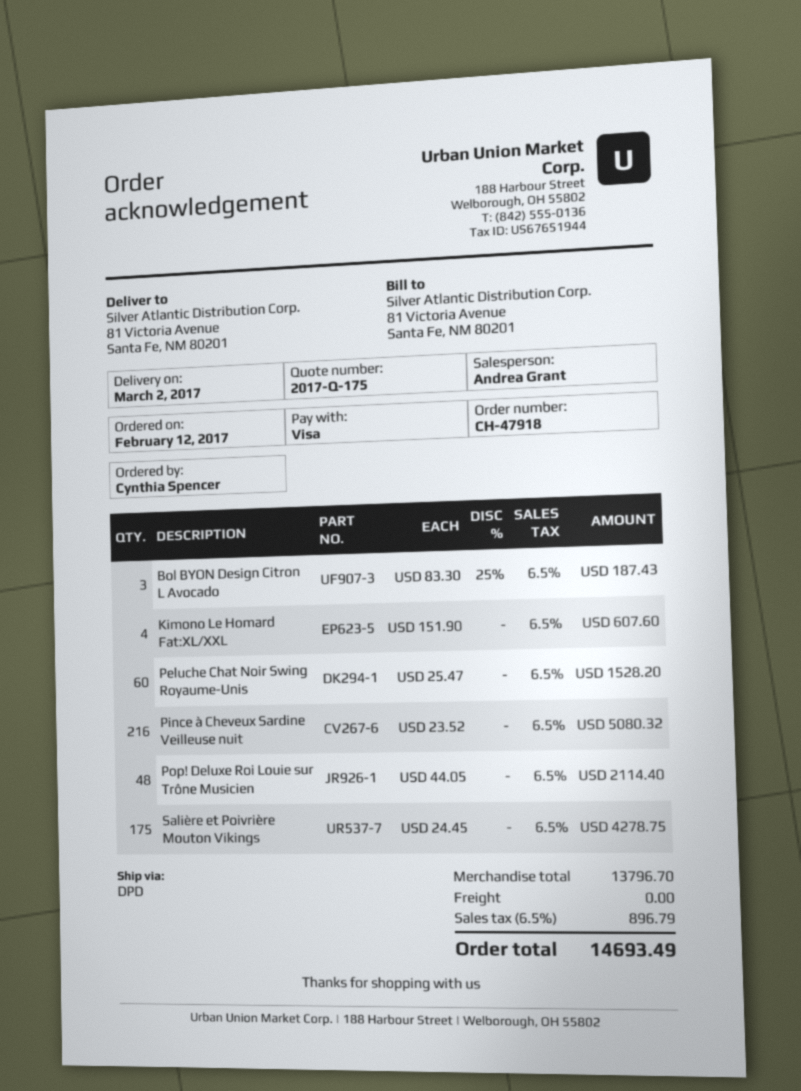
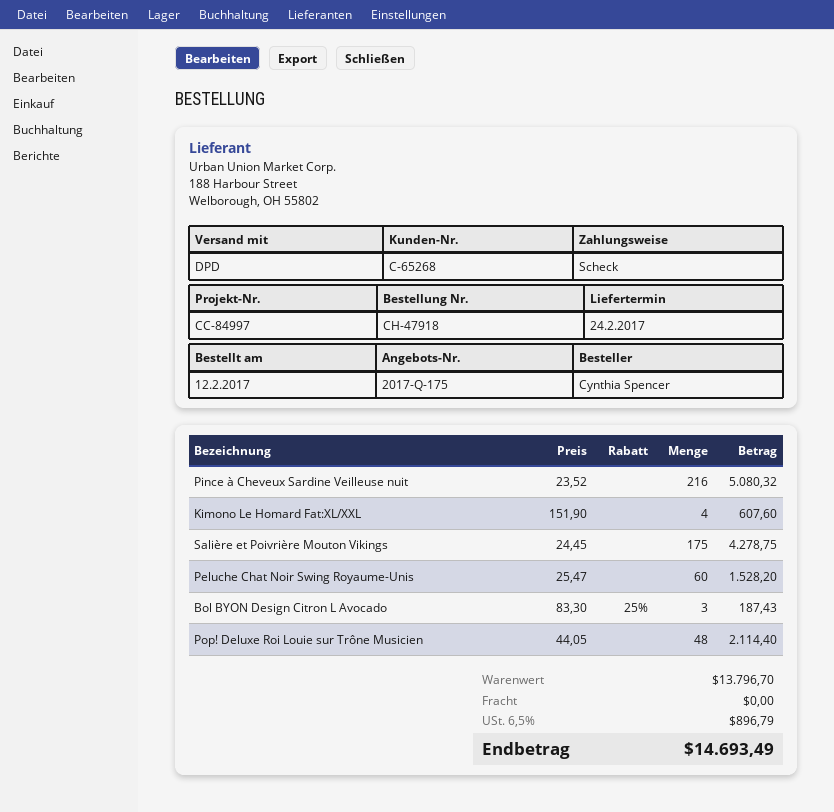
delivery date: 2017-03-02 -> 2017-02-24
payment method: Visa -> cheque

